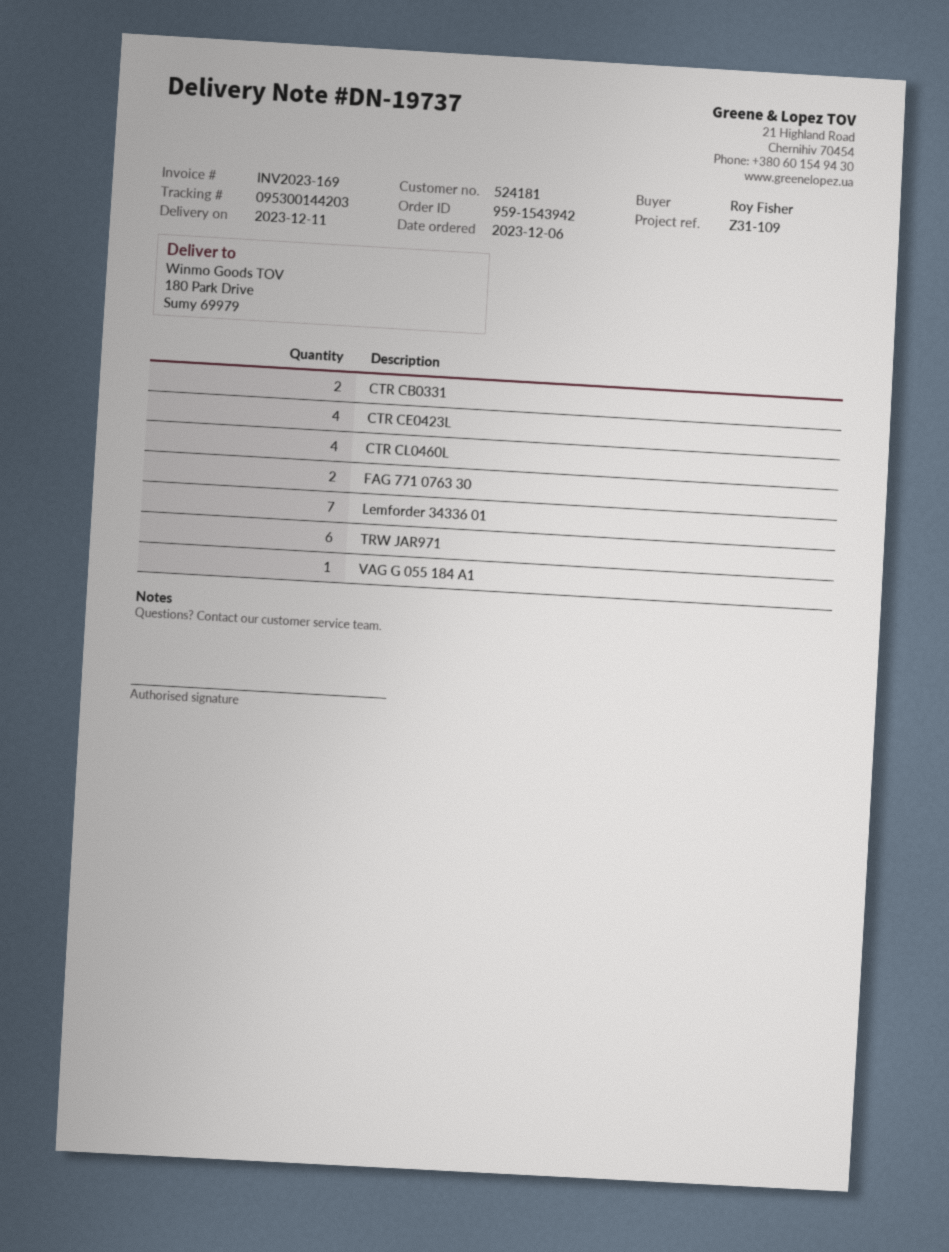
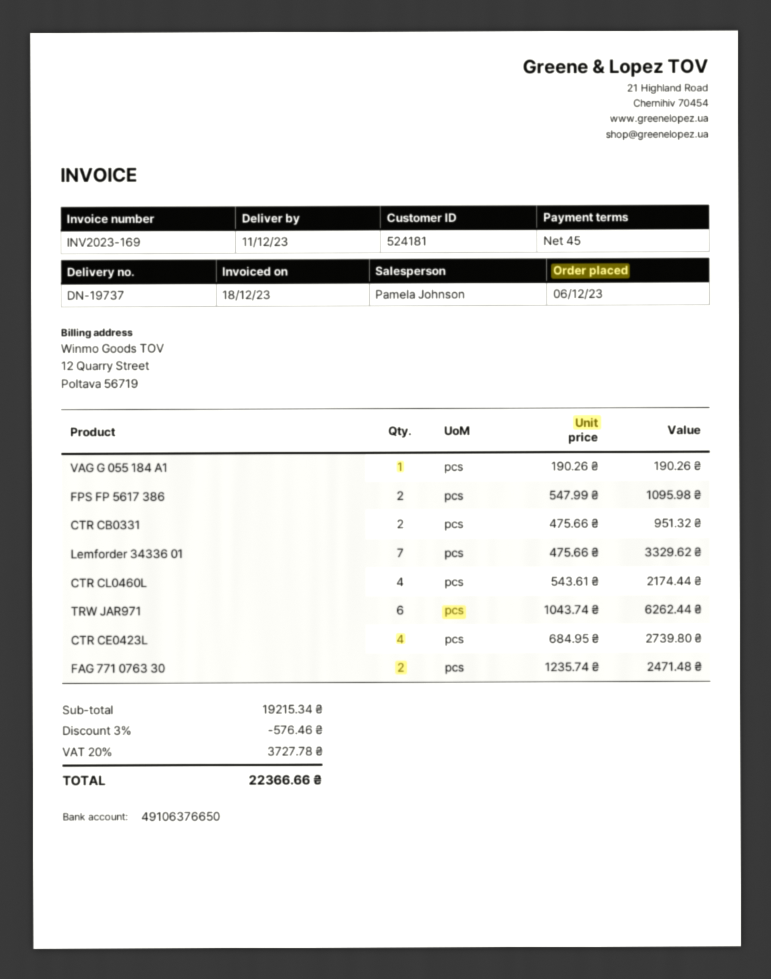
FPS FP 5617 386: none -> 2

